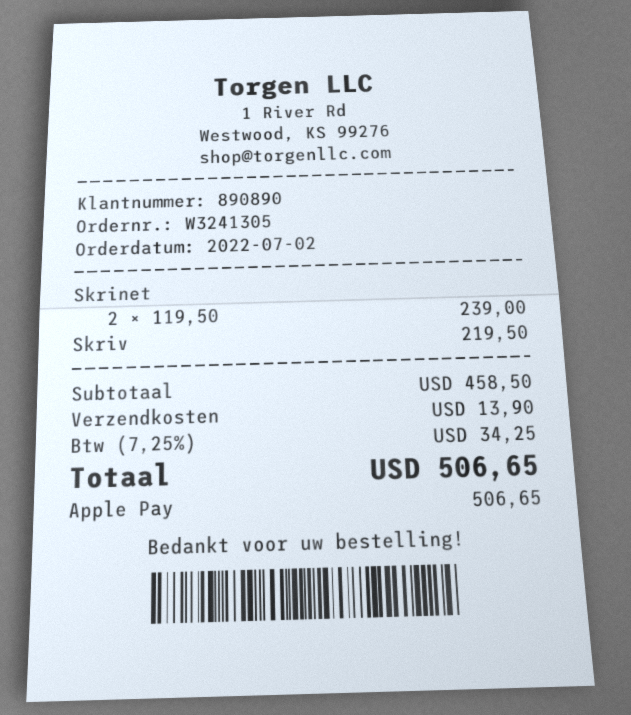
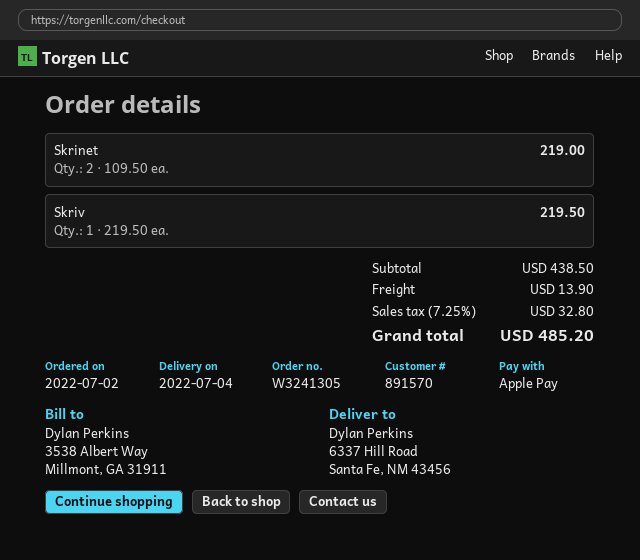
customer number: 890890 -> 891570
Skrinet: 2 x 119.50 = 239.00 -> 2 x 109.50 = 219.00
subtotal: 458.50 -> 438.50
tax: 7.25% = 34.25 -> 7.25% = 32.80
total: 506.65 -> 485.20

